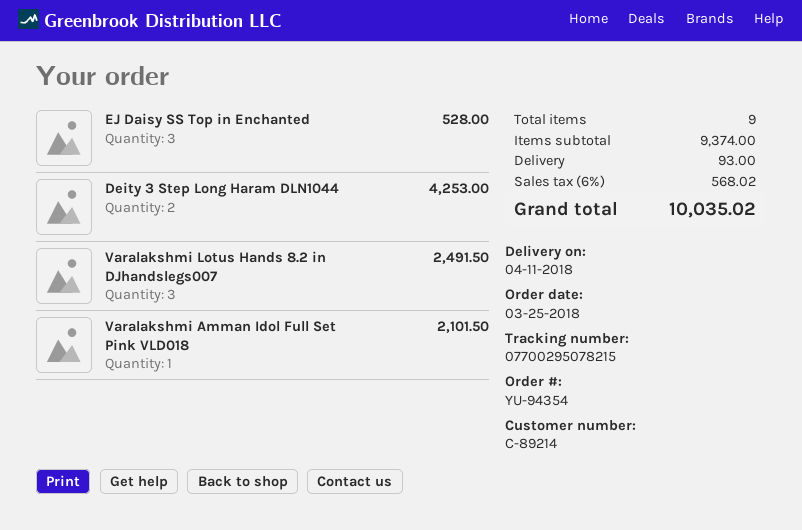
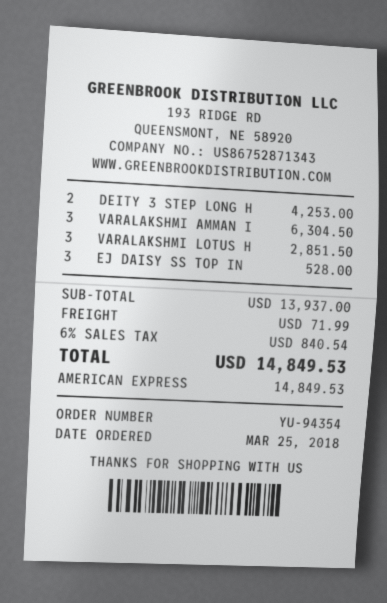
Varalakshmi Lotus Hands 8.2 in DJhandslegs007: 3 for 2491.50 -> 3 for 2851.50
Varalakshmi Amman Idol Full Set Pink VLD018: 1 for 2101.50 -> 3 for 6304.50
subtotal: 9374.00 -> 13937.00
shipping: 93.00 -> 71.99
tax: 6% = 568.02 -> 6% = 840.54
total: 10035.02 -> 14849.53

